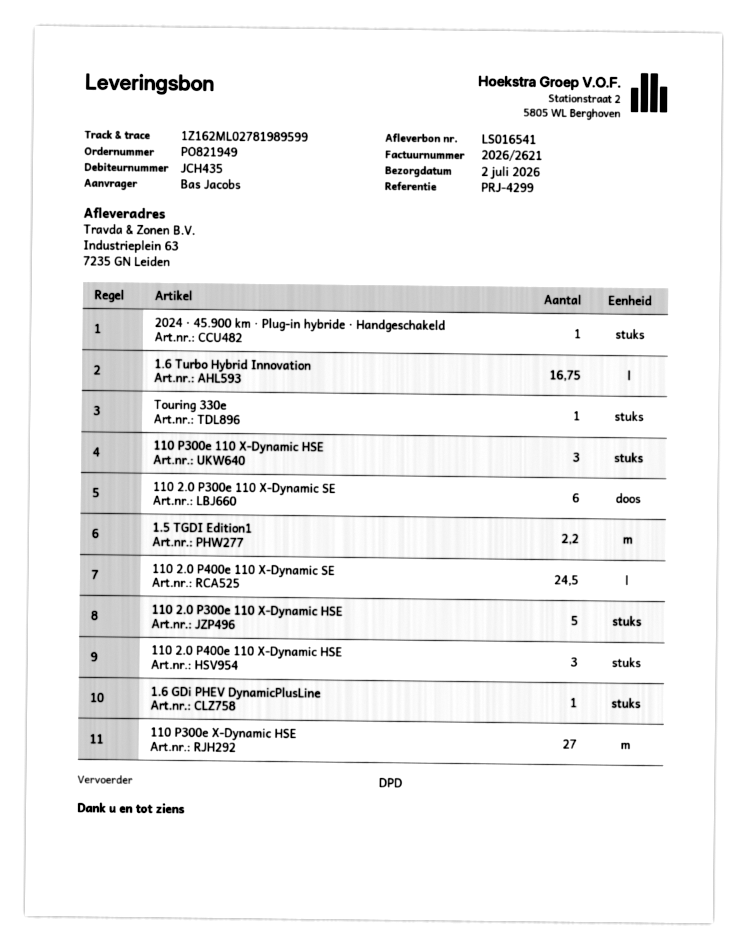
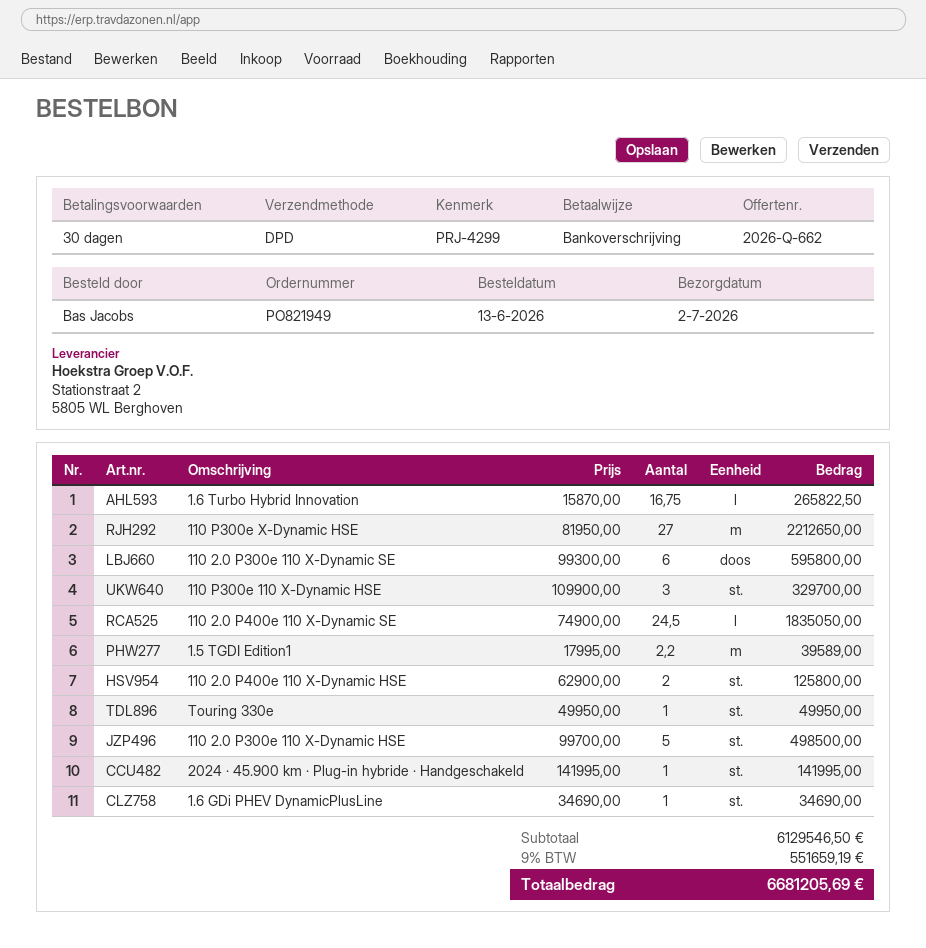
110 2.0 P400e 110 X-Dynamic HSE: 3 -> 2

